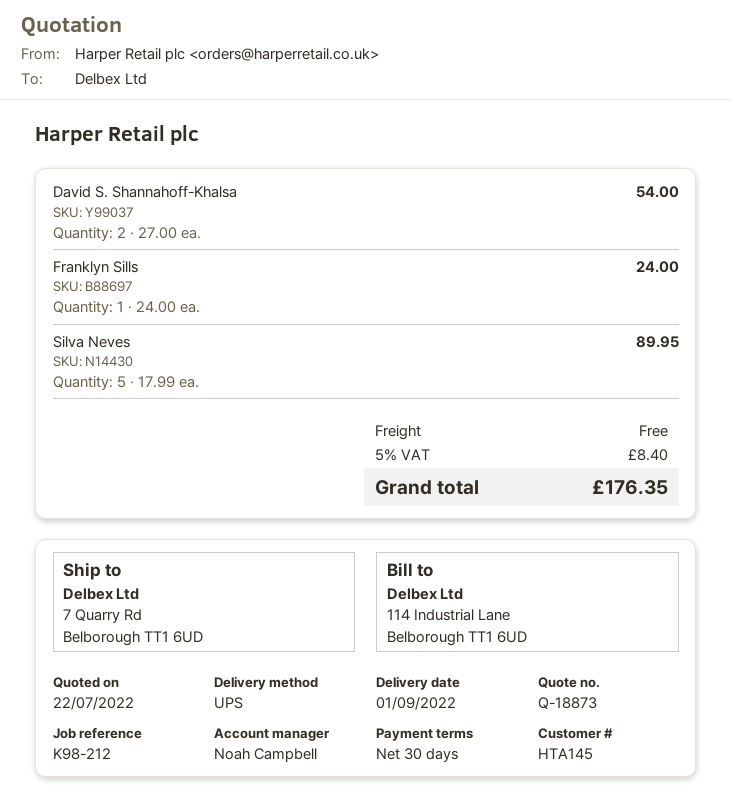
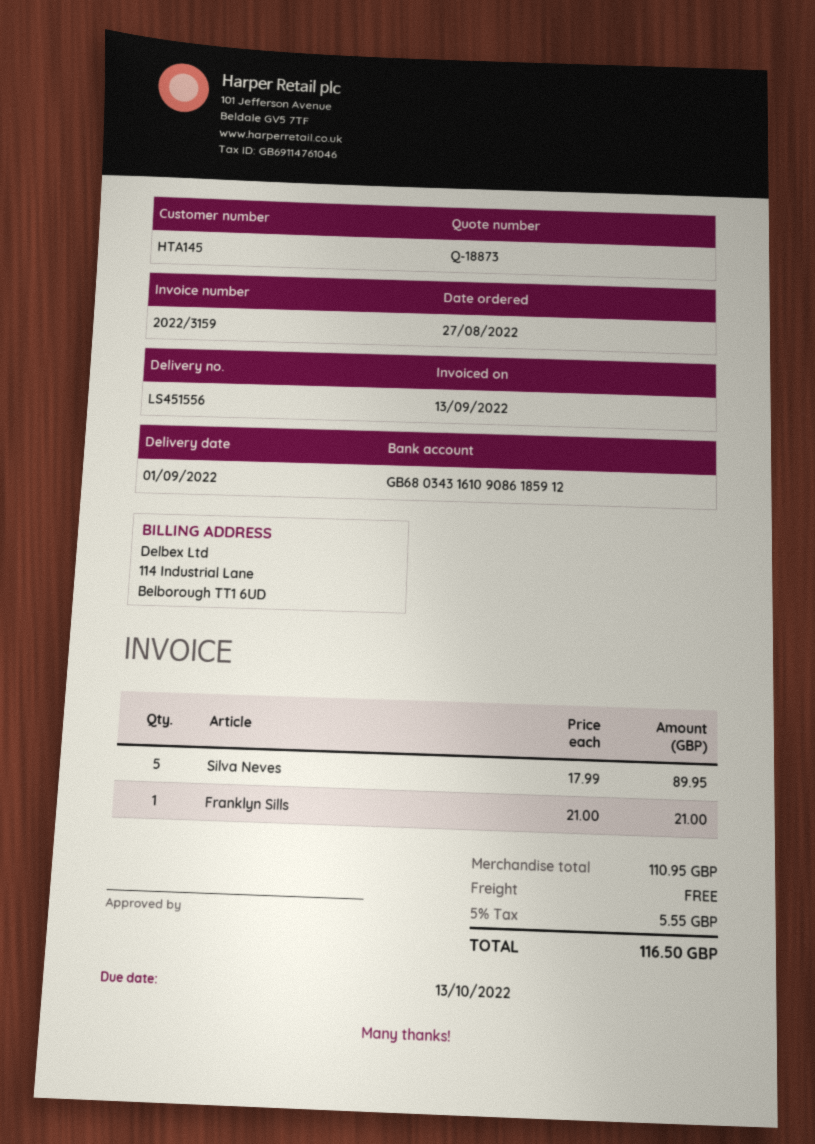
David S. Shannahoff-Khalsa: 2 x 27.00 = 54.00 -> none
Franklyn Sills: 1 x 24.00 = 24.00 -> 1 x 21.00 = 21.00
tax: 5% = 8.40 -> 5% = 5.55
total: 176.35 -> 116.50

